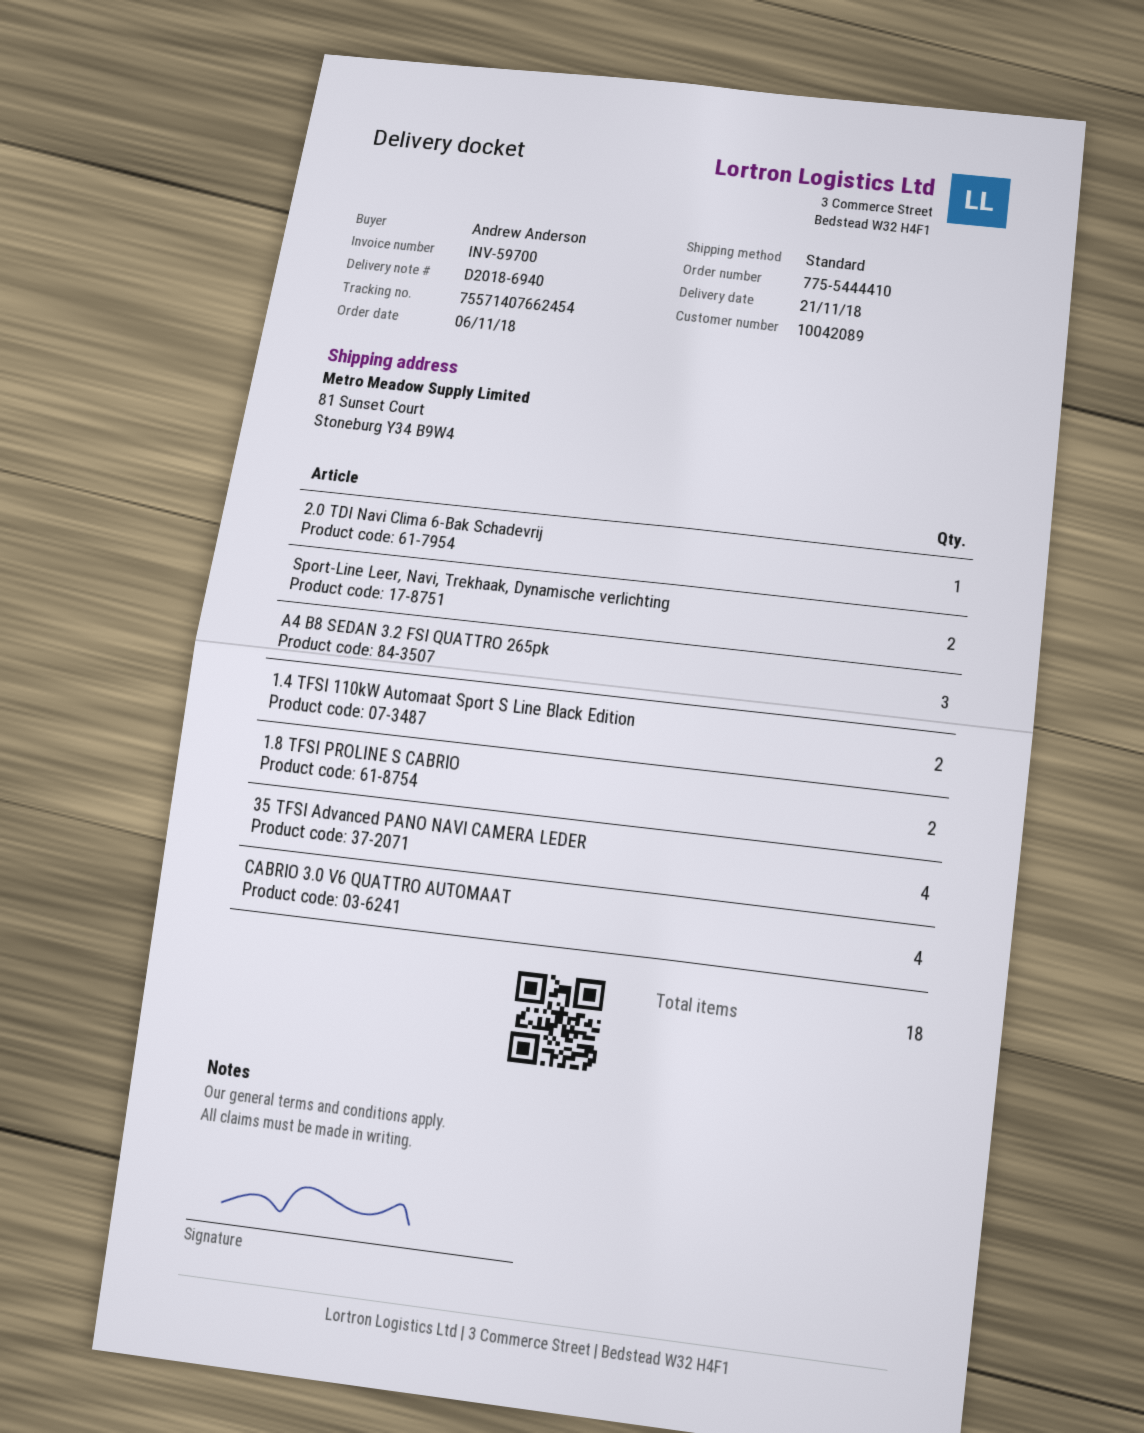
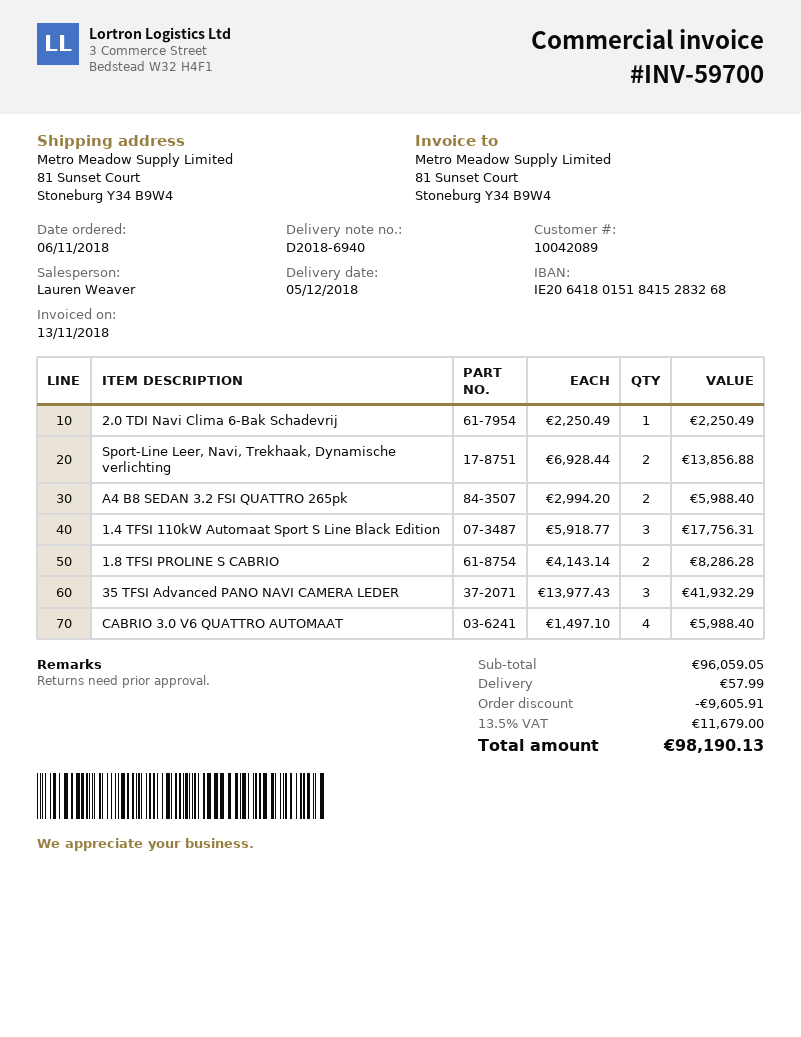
delivery date: 2018-11-21 -> 2018-12-05
A4 B8 SEDAN 3.2 FSI QUATTRO 265pk: 3 -> 2
1.4 TFSI 110kW Automaat Sport S Line Black Edition: 2 -> 3
35 TFSI Advanced PANO NAVI CAMERA LEDER: 4 -> 3

